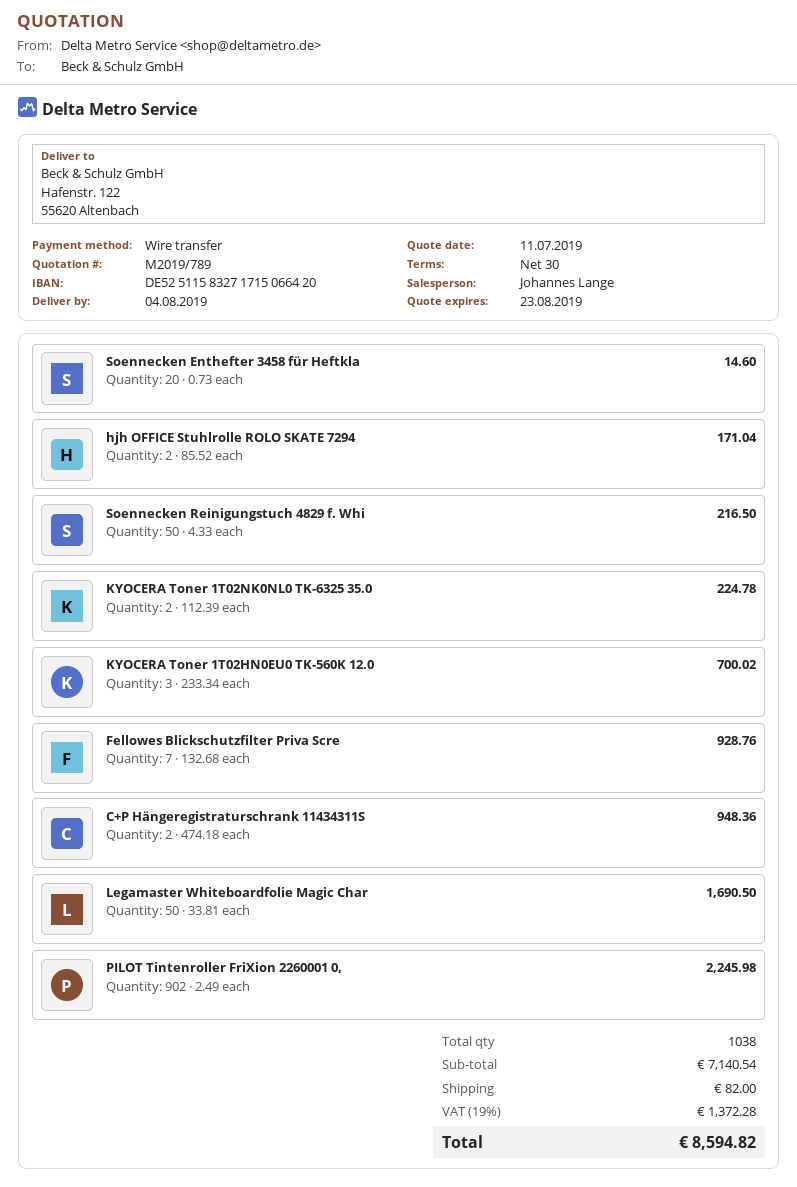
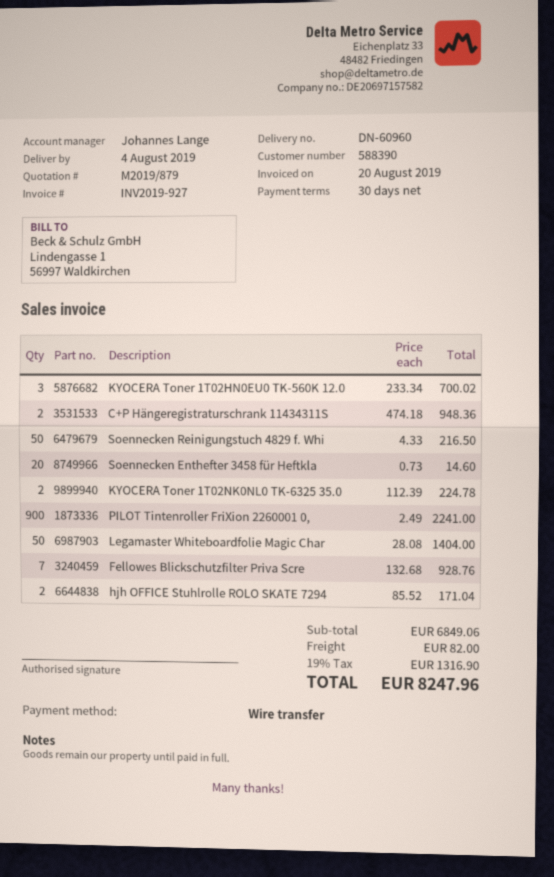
quote number: M2019/789 -> M2019/879
Legamaster Whiteboardfolie Magic Char: 50 x 33.81 = 1690.50 -> 50 x 28.08 = 1404.00
PILOT Tintenroller FriXion 2260001 0,: 902 x 2.49 = 2245.98 -> 900 x 2.49 = 2241.00
subtotal: 7140.54 -> 6849.06
tax: 19% = 1372.28 -> 19% = 1316.90
total: 8594.82 -> 8247.96

